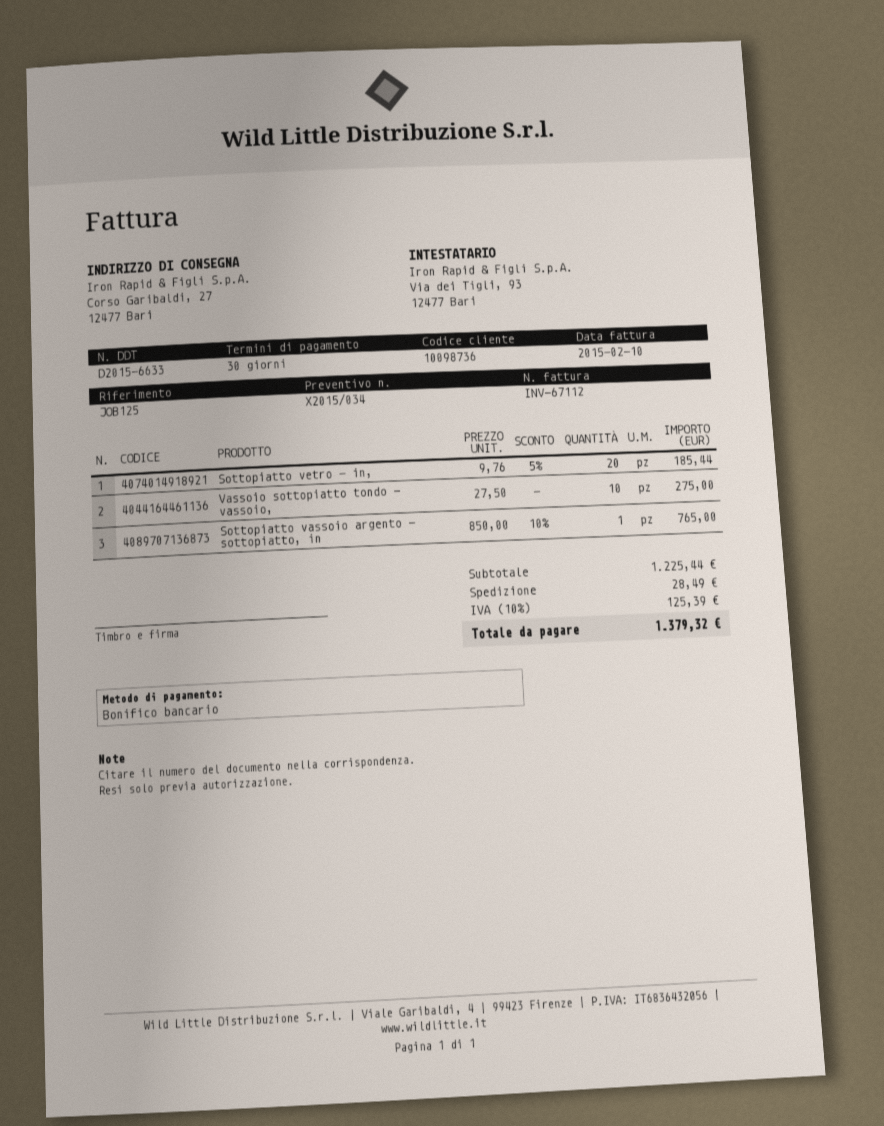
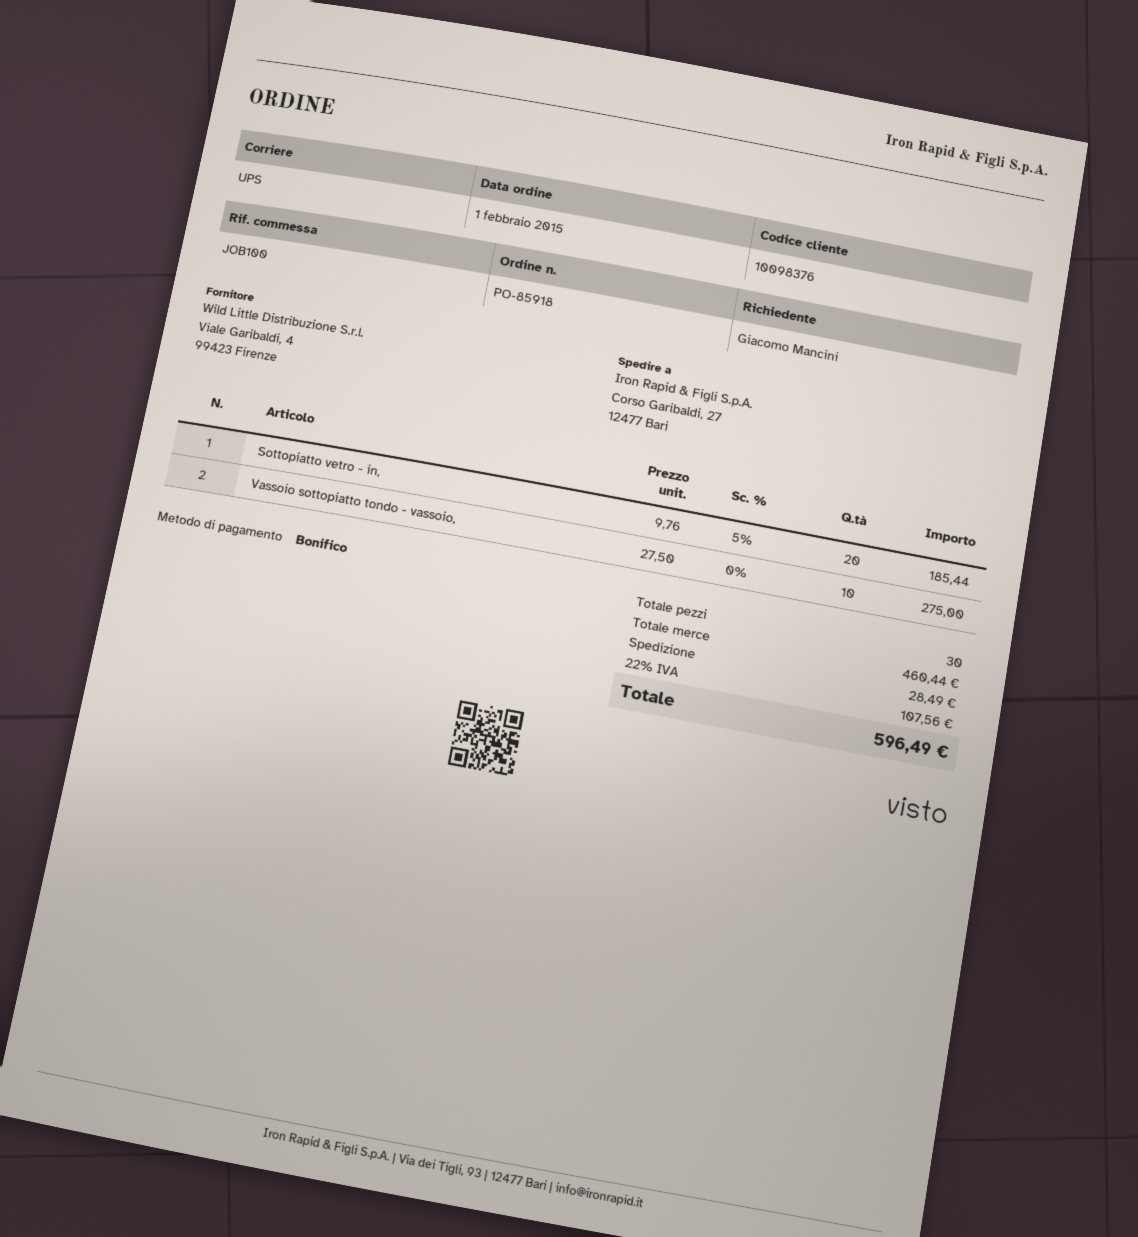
customer number: 10098736 -> 10098376
reference: JOB125 -> JOB100
Sottopiatto vassoio argento - sottopiatto, in: 1 x 850.00 - 10% = 765.00 -> none
subtotal: 1225.44 -> 460.44
tax: 10% = 125.39 -> 22% = 107.56
total: 1379.32 -> 596.49

